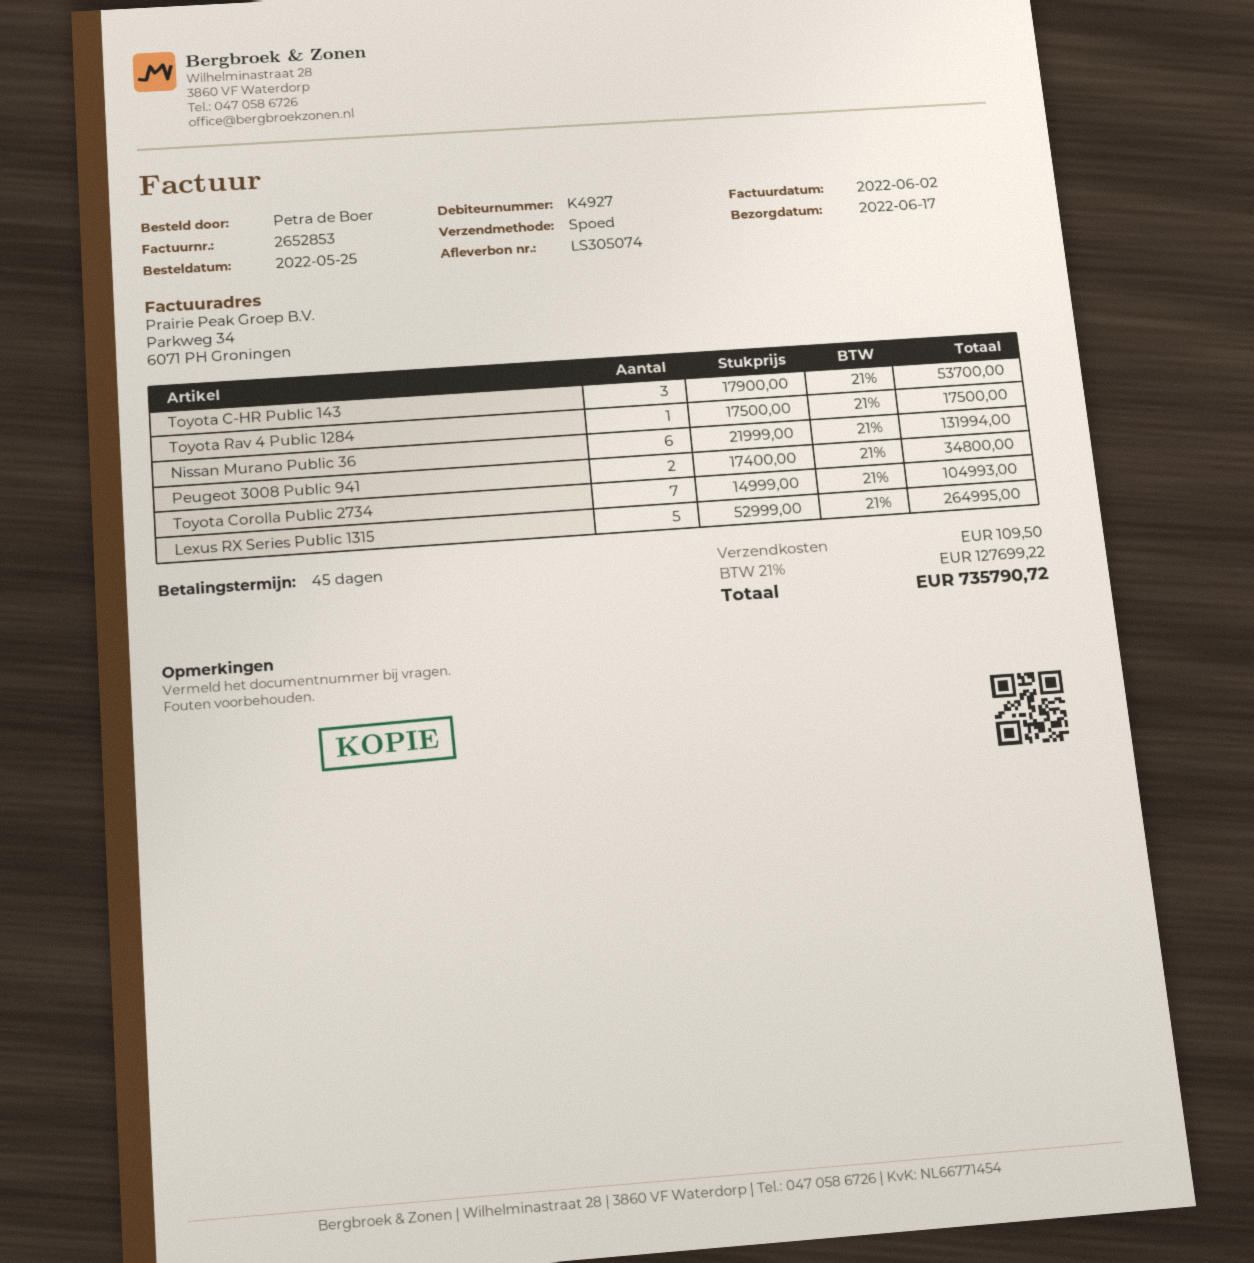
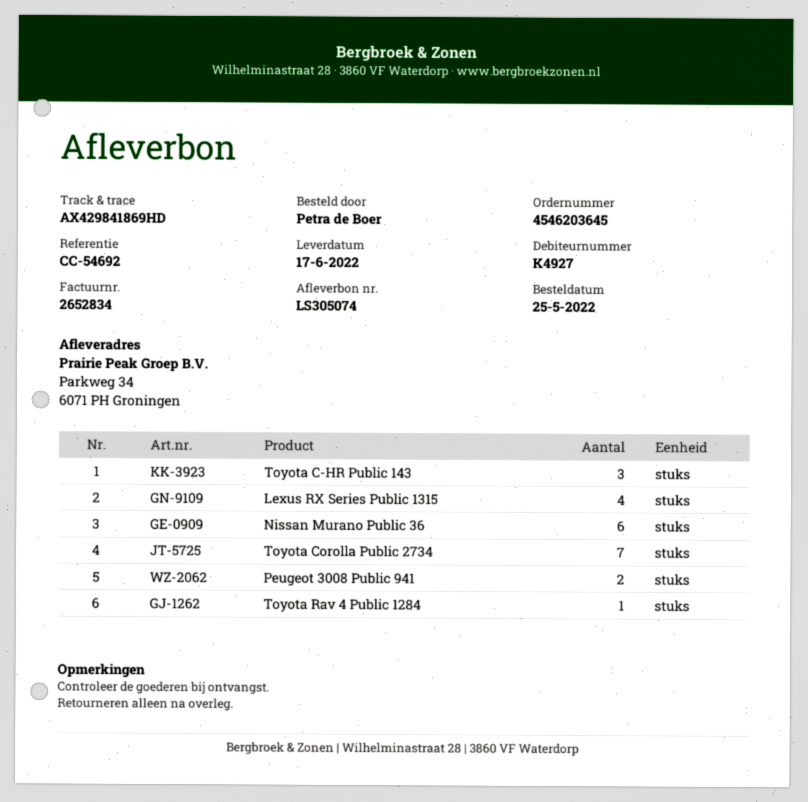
invoice number: 2652853 -> 2652834
Lexus RX Series Public 1315: 5 -> 4

